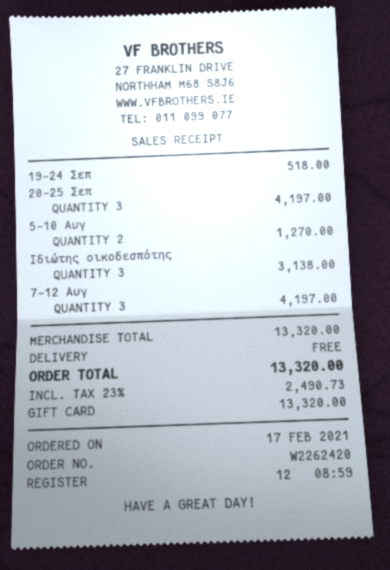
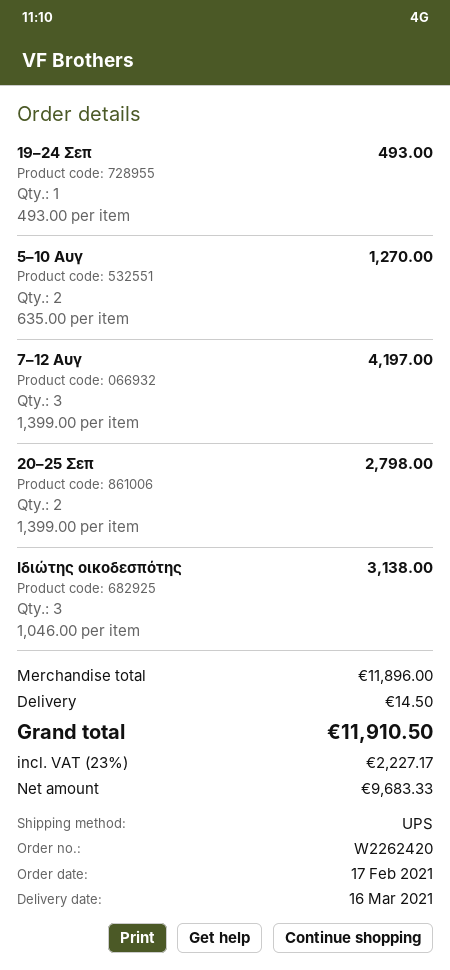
19–24 Σεπ: 1 for 518.00 -> 1 for 493.00
20–25 Σεπ: 3 for 4197.00 -> 2 for 2798.00
subtotal: 13320.00 -> 11896.00
shipping: 0.00 -> 14.50
tax: 23% = 2490.73 -> 23% = 2227.17
total: 13320.00 -> 11910.50

